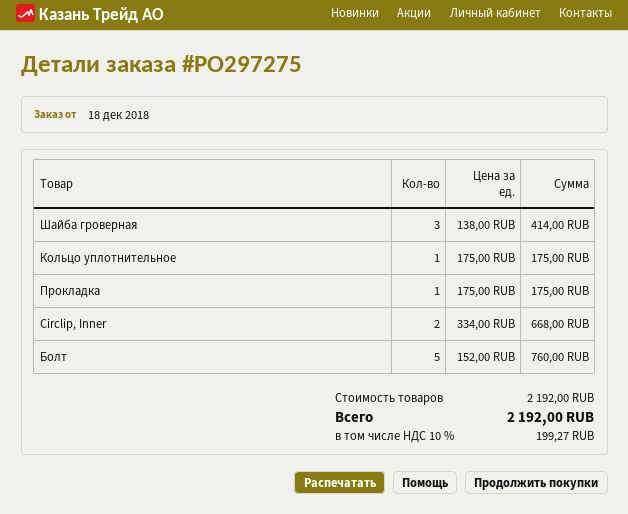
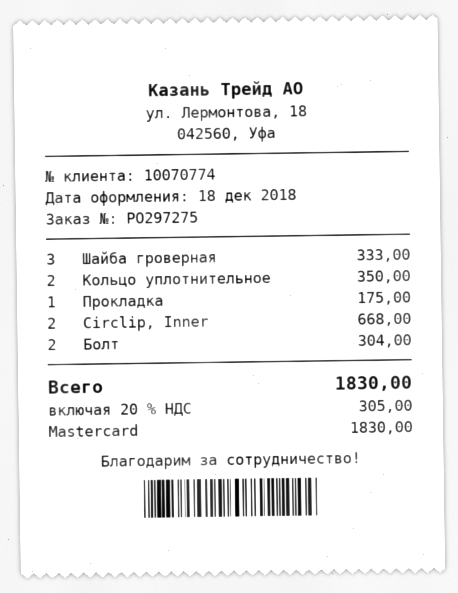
Шайба гроверная: 3 for 414.00 -> 3 for 333.00
Кольцо уплотнительное: 1 for 175.00 -> 2 for 350.00
Болт: 5 for 760.00 -> 2 for 304.00
tax: 10% = 199.27 -> 20% = 305.00
total: 2192.00 -> 1830.00

